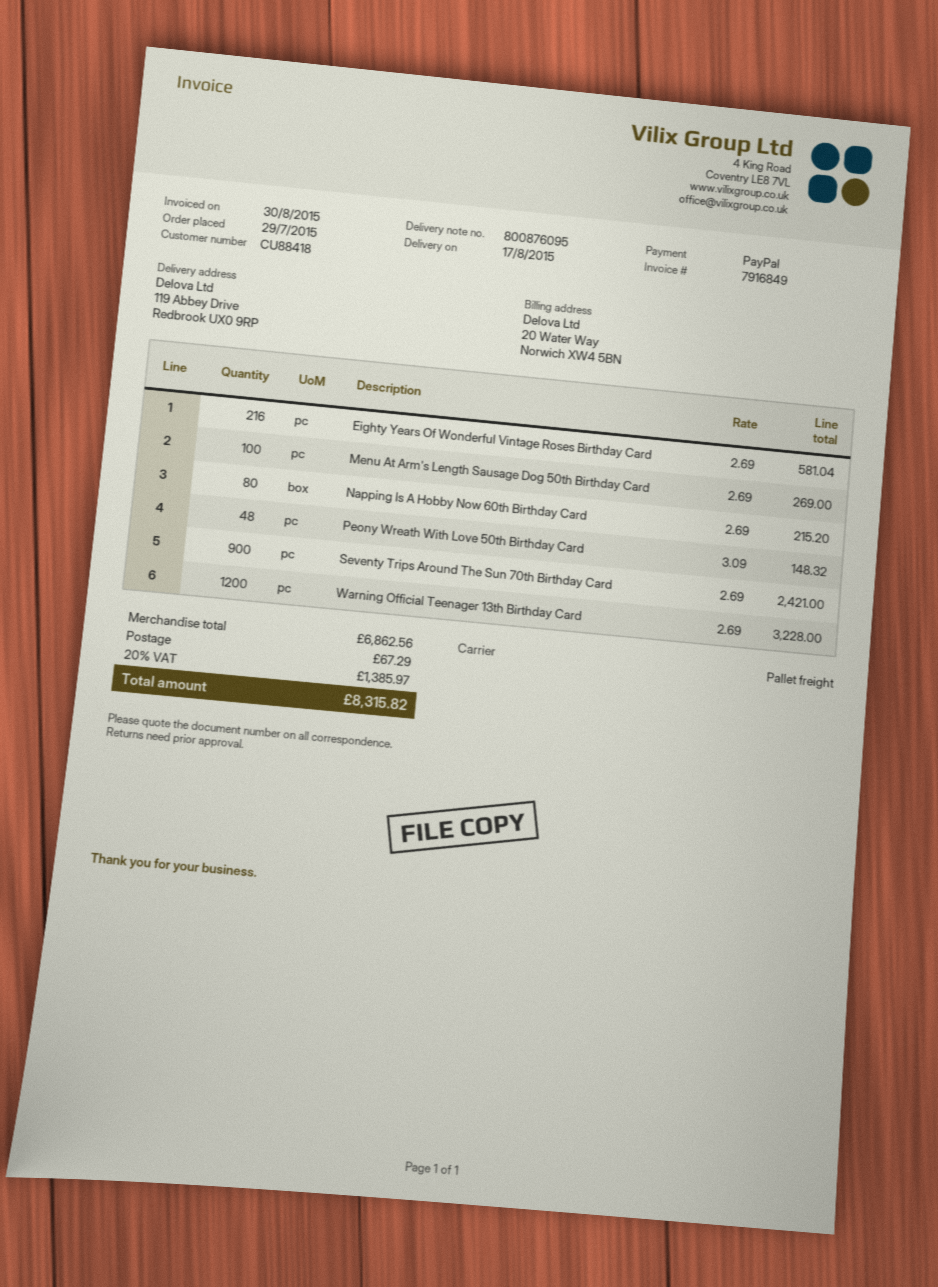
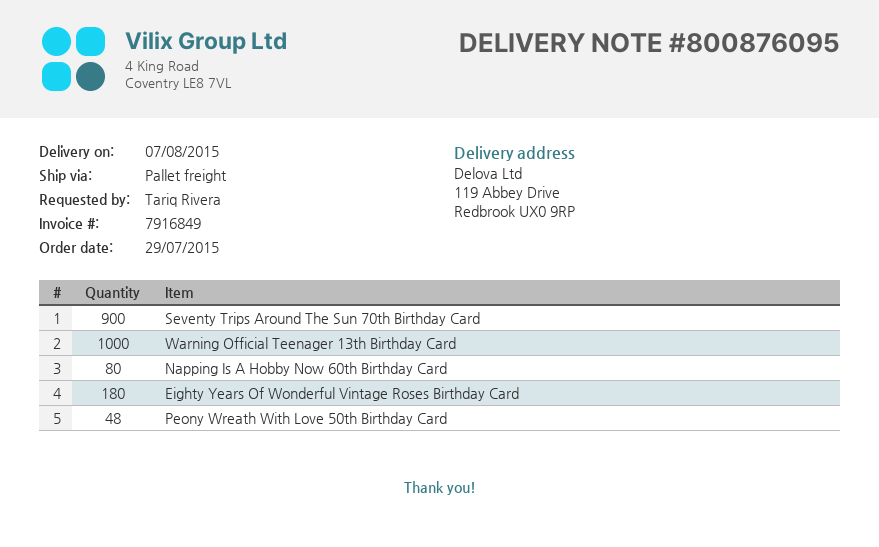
delivery date: 2015-08-17 -> 2015-08-07
Eighty Years Of Wonderful Vintage Roses Birthday Card: 216 -> 180
Menu At Arm's Length Sausage Dog 50th Birthday Card: 100 -> none
Warning Official Teenager 13th Birthday Card: 1200 -> 1000

